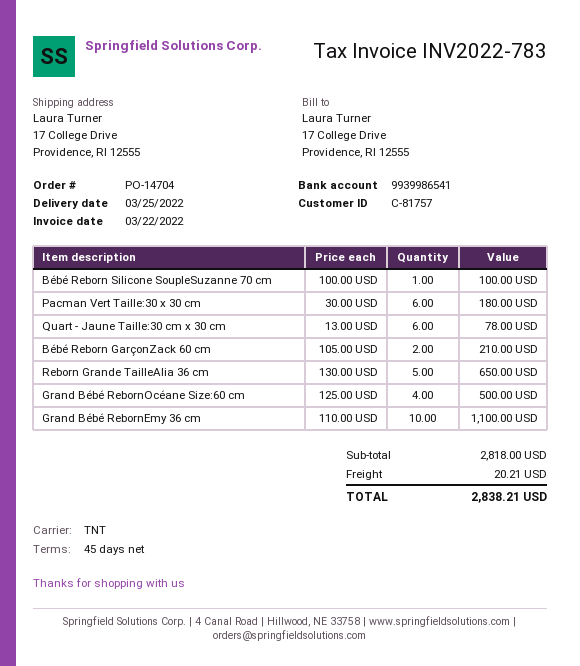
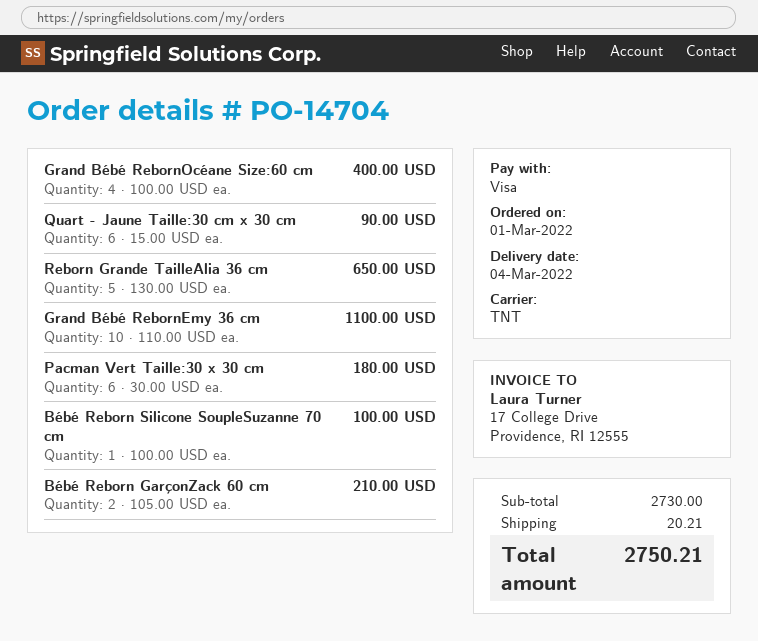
delivery date: 2022-03-25 -> 2022-03-04
Quart - Jaune Taille:30 cm x 30 cm: 6 x 13.00 = 78.00 -> 6 x 15.00 = 90.00
Grand Bébé RebornOcéane Size:60 cm: 4 x 125.00 = 500.00 -> 4 x 100.00 = 400.00
subtotal: 2818.00 -> 2730.00
total: 2838.21 -> 2750.21

